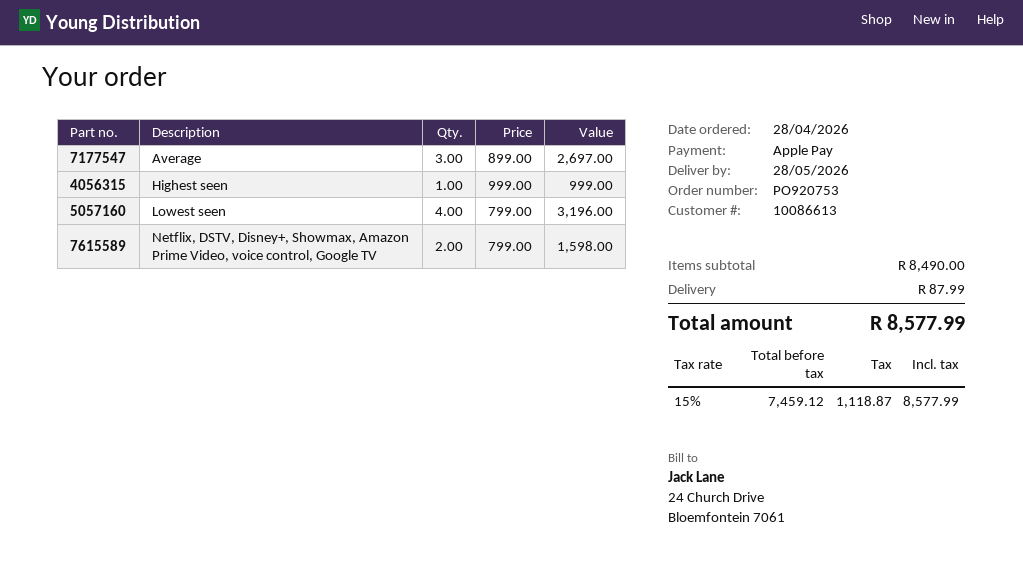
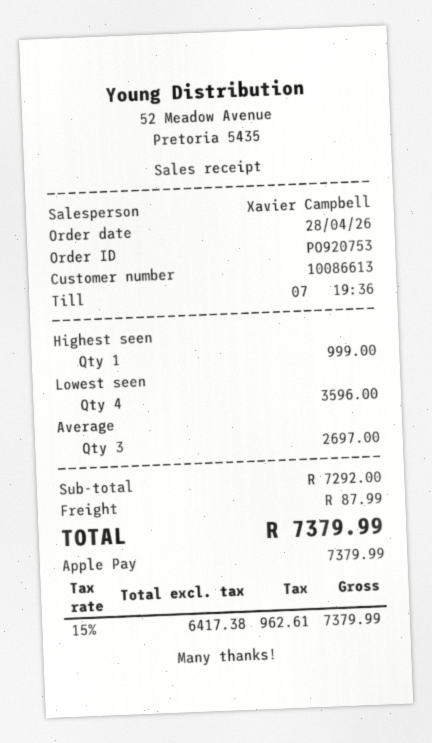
Lowest seen: 4 for 3196.00 -> 4 for 3596.00
Netflix, DSTV, Disney+, Showmax, Amazon Prime Video, voice control, Google TV: 2 for 1598.00 -> none
subtotal: 8490.00 -> 7292.00
net: 7459.12 -> 6417.38
tax: 15% = 1118.87 -> 15% = 962.61
total: 8577.99 -> 7379.99

